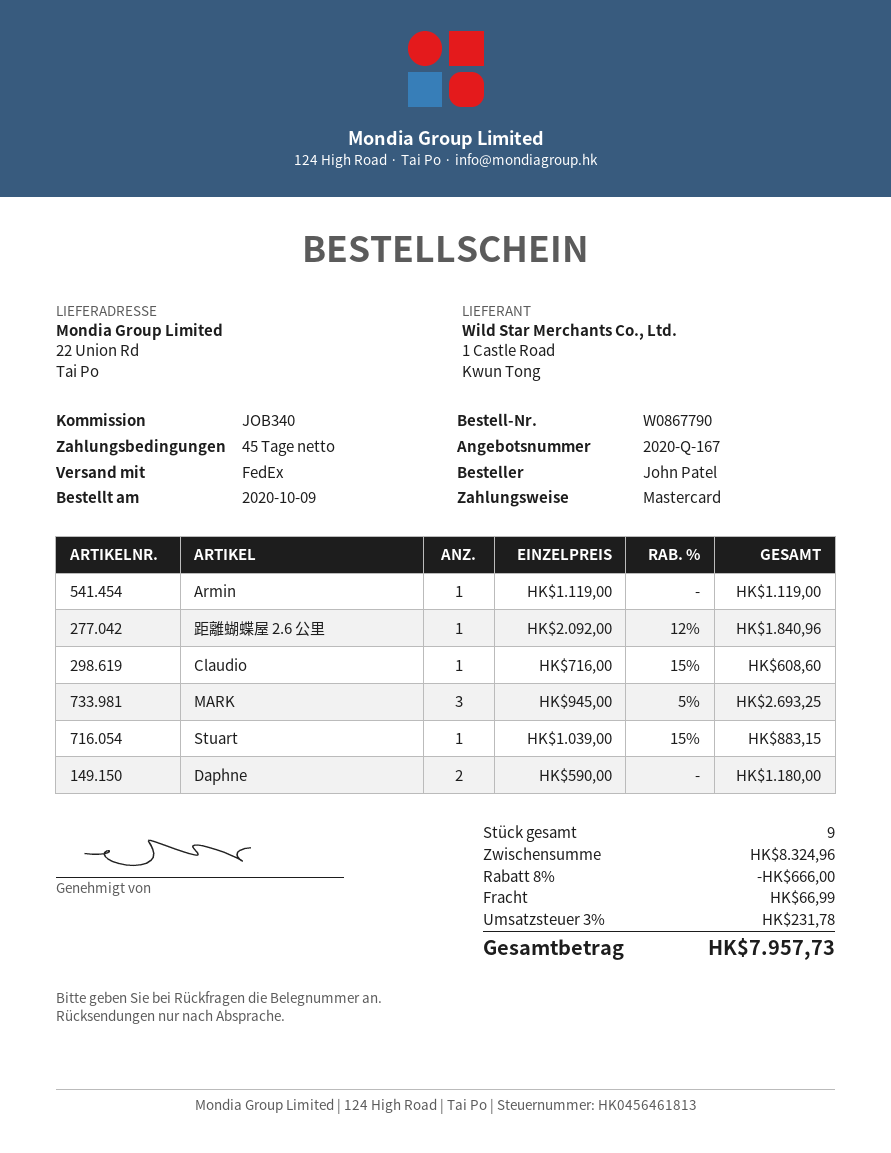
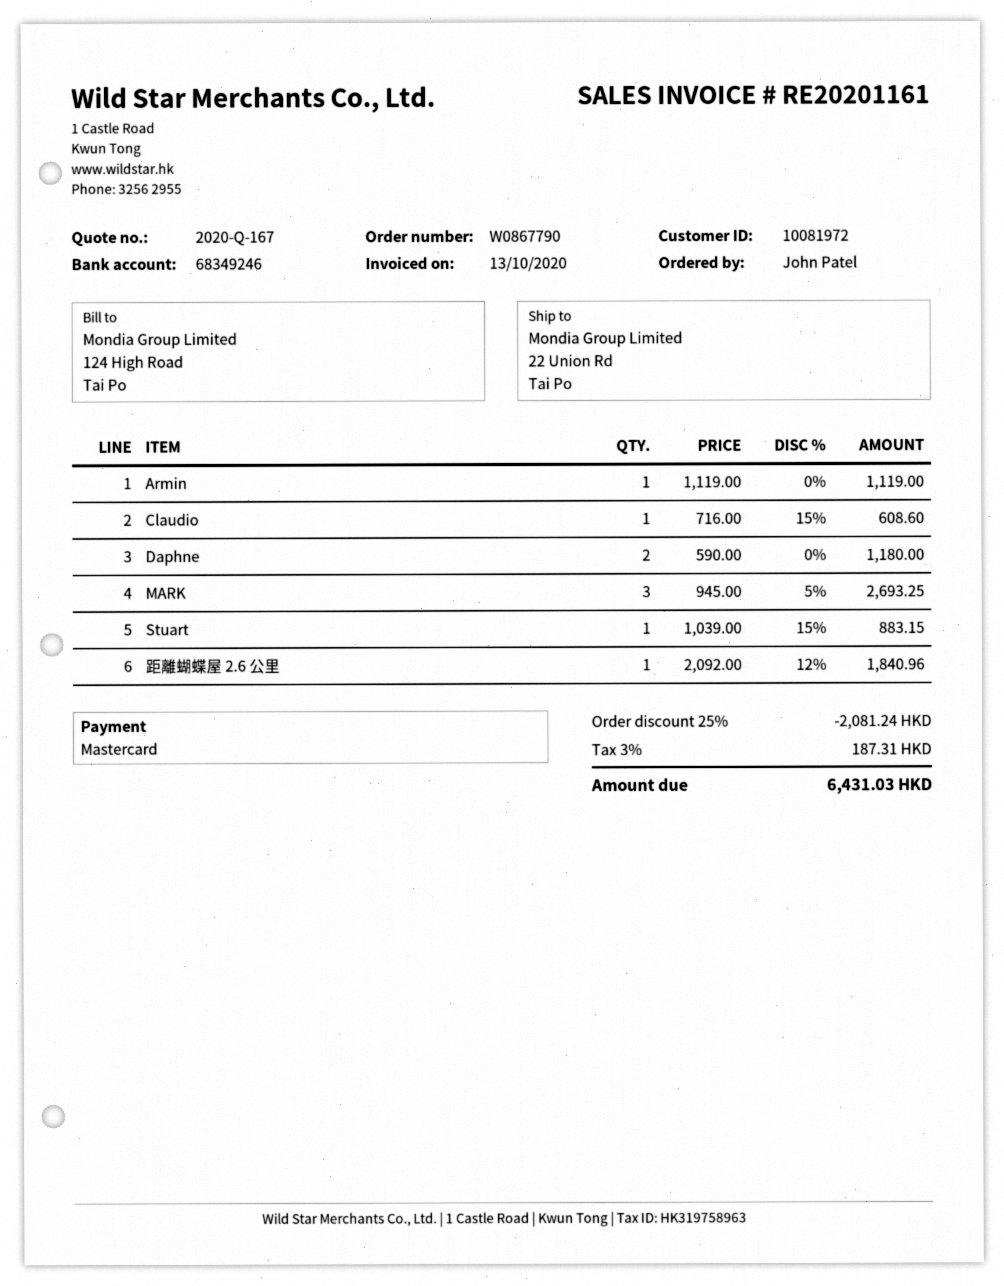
discount: 8% = 666.00 -> 25% = 2081.24
shipping: 66.99 -> none
tax: 3% = 231.78 -> 3% = 187.31
total: 7957.73 -> 6431.03

